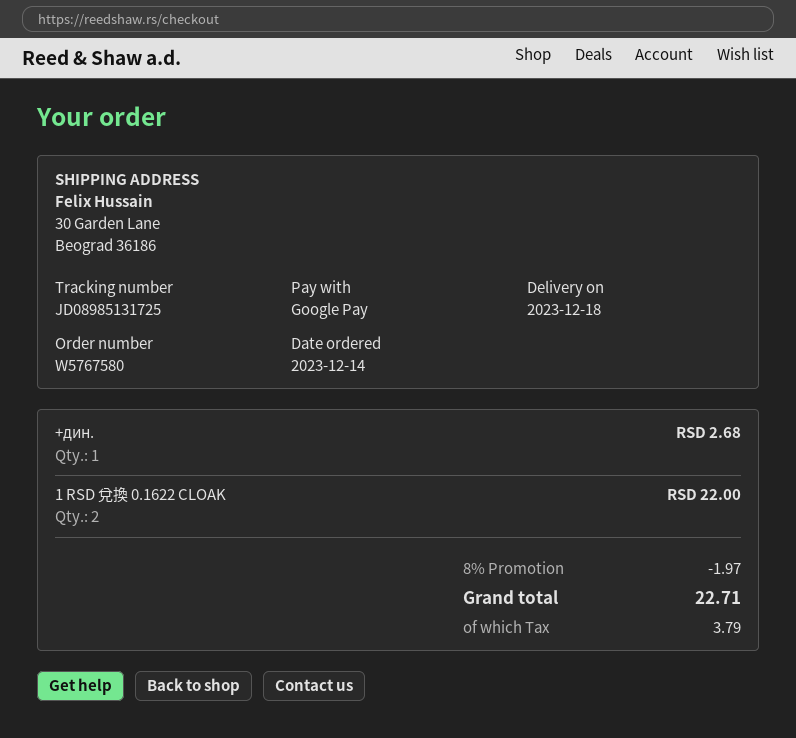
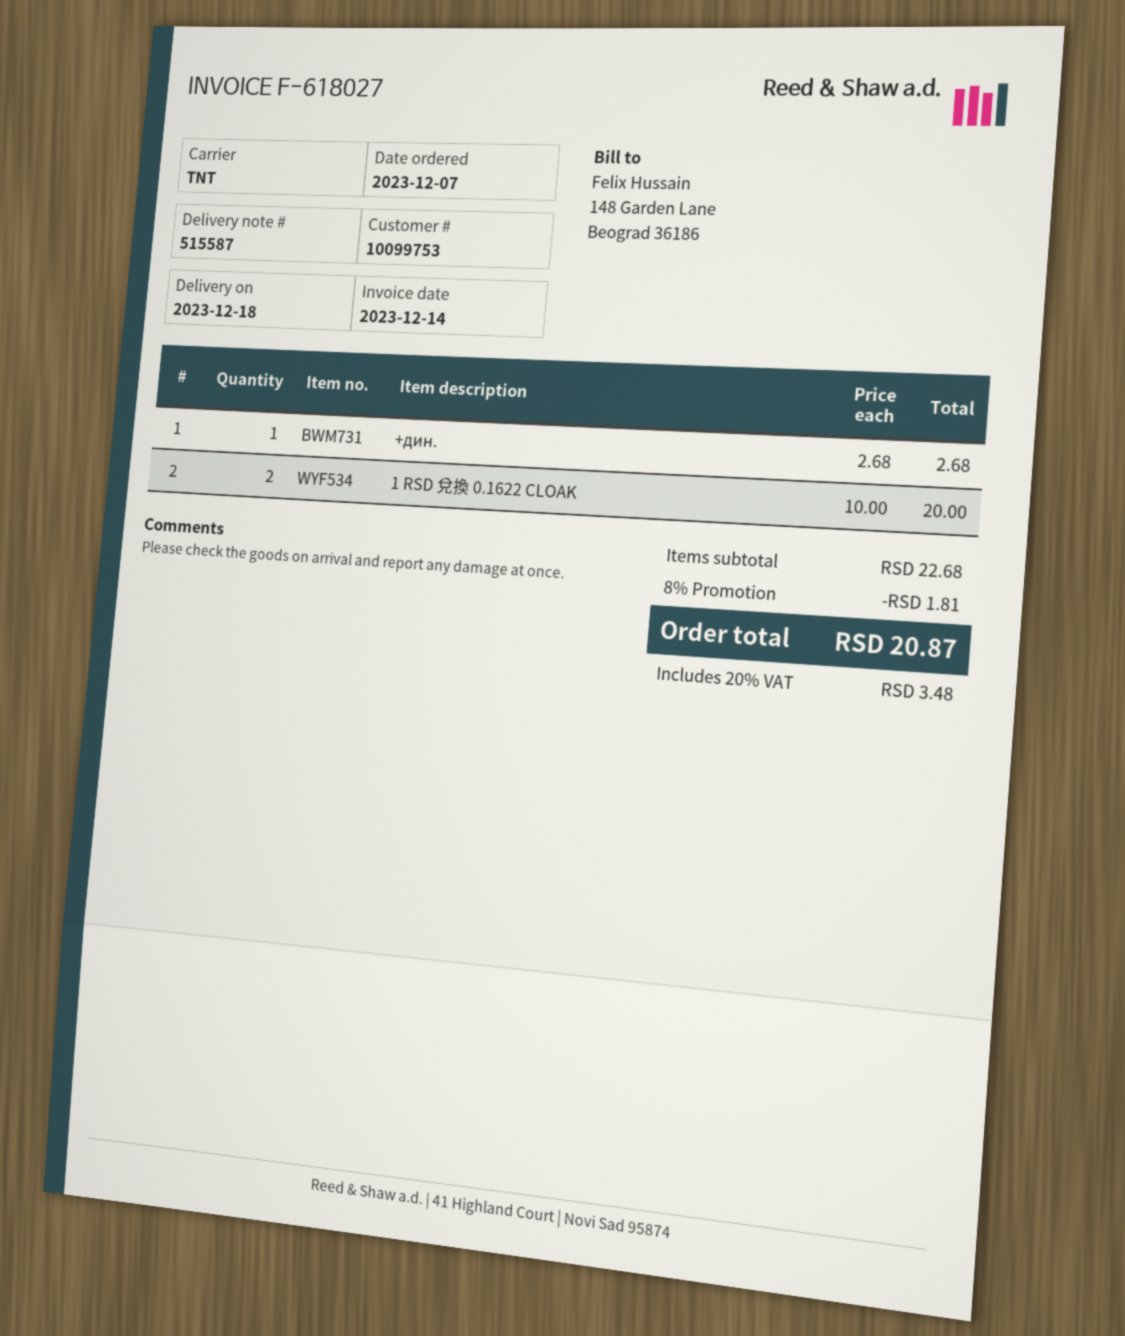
order date: 2023-12-14 -> 2023-12-07
1 RSD 兌換 0.1622 CLOAK: 2 for 22.00 -> 2 for 20.00
discount: 8% = 1.97 -> 8% = 1.81
tax: 3.79 -> 3.48
total: 22.71 -> 20.87

